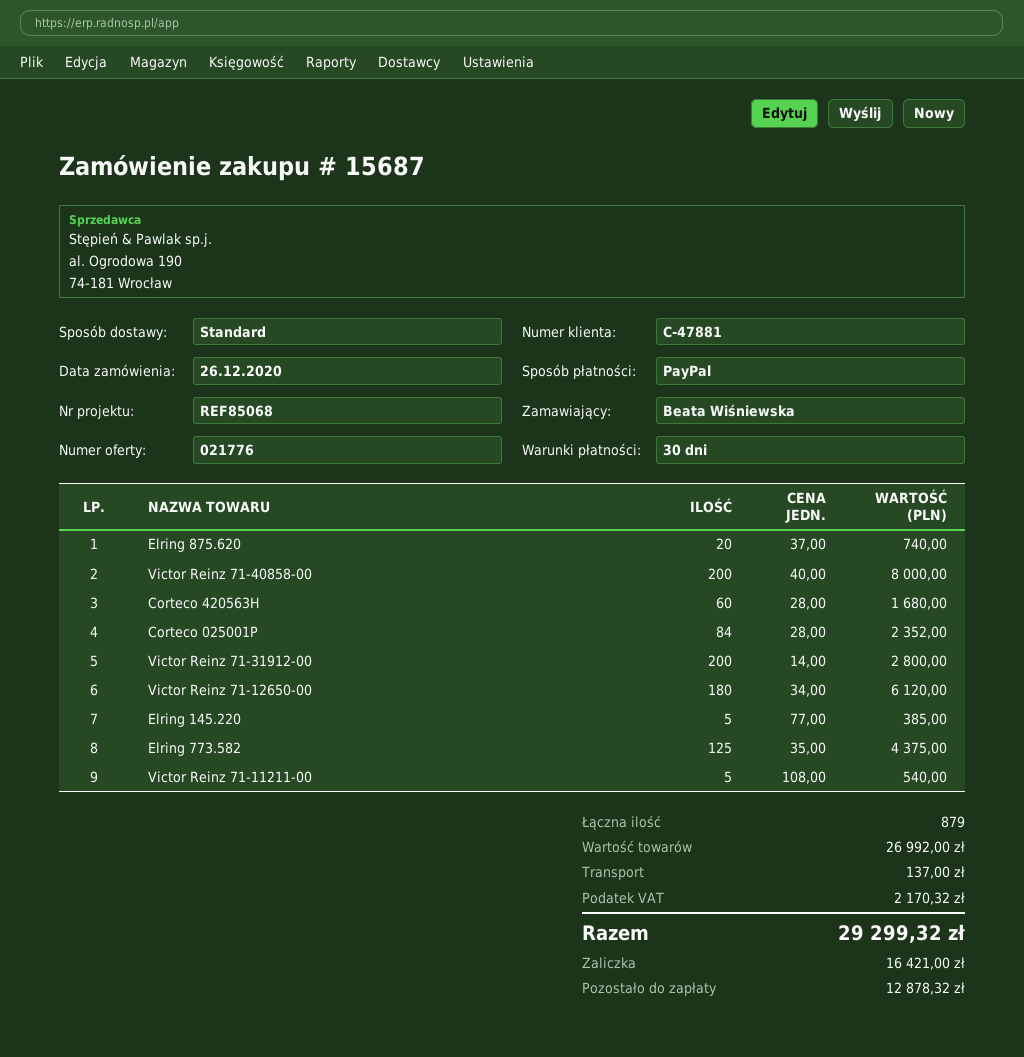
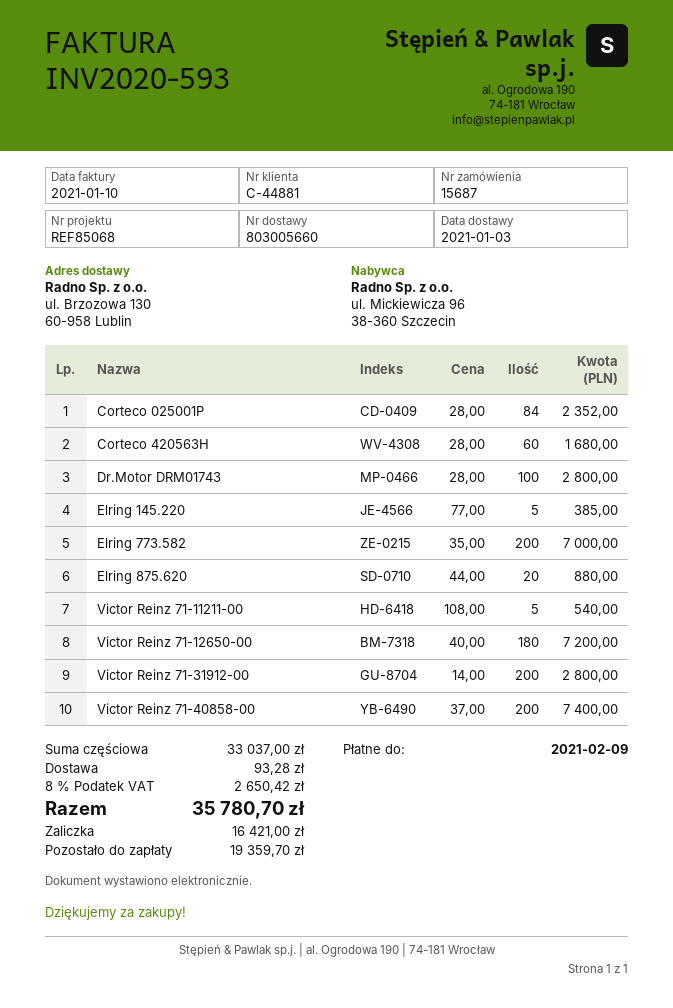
customer number: C-47881 -> C-44881
Elring 875.620: 20 x 37.00 = 740.00 -> 20 x 44.00 = 880.00
Victor Reinz 71-40858-00: 200 x 40.00 = 8000.00 -> 200 x 37.00 = 7400.00
Victor Reinz 71-12650-00: 180 x 34.00 = 6120.00 -> 180 x 40.00 = 7200.00
Elring 773.582: 125 x 35.00 = 4375.00 -> 200 x 35.00 = 7000.00
Dr.Motor DRM01743: none -> 100 x 28.00 = 2800.00
subtotal: 26992.00 -> 33037.00
shipping: 137.00 -> 93.28
tax: 2170.32 -> 2650.42
total: 29299.32 -> 35780.70
balance: 12878.32 -> 19359.70

